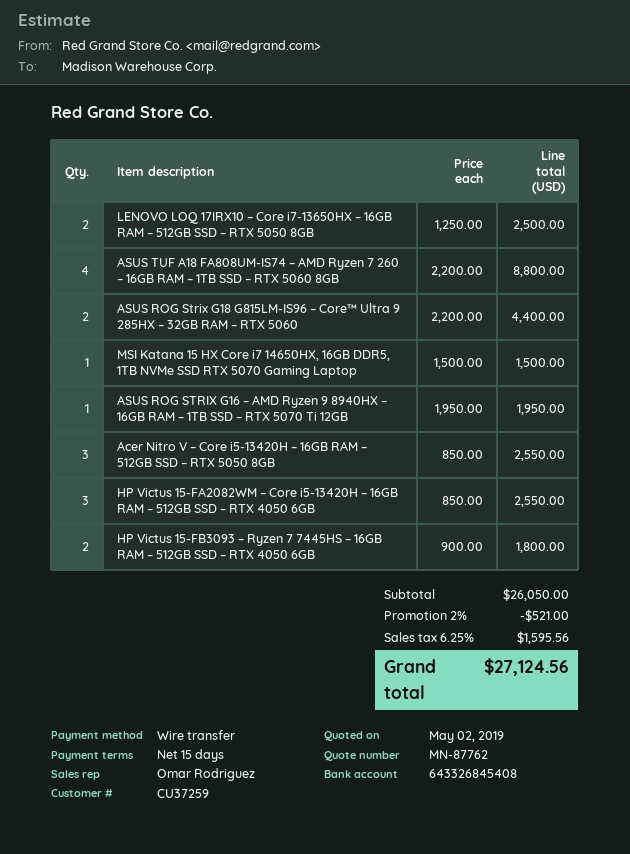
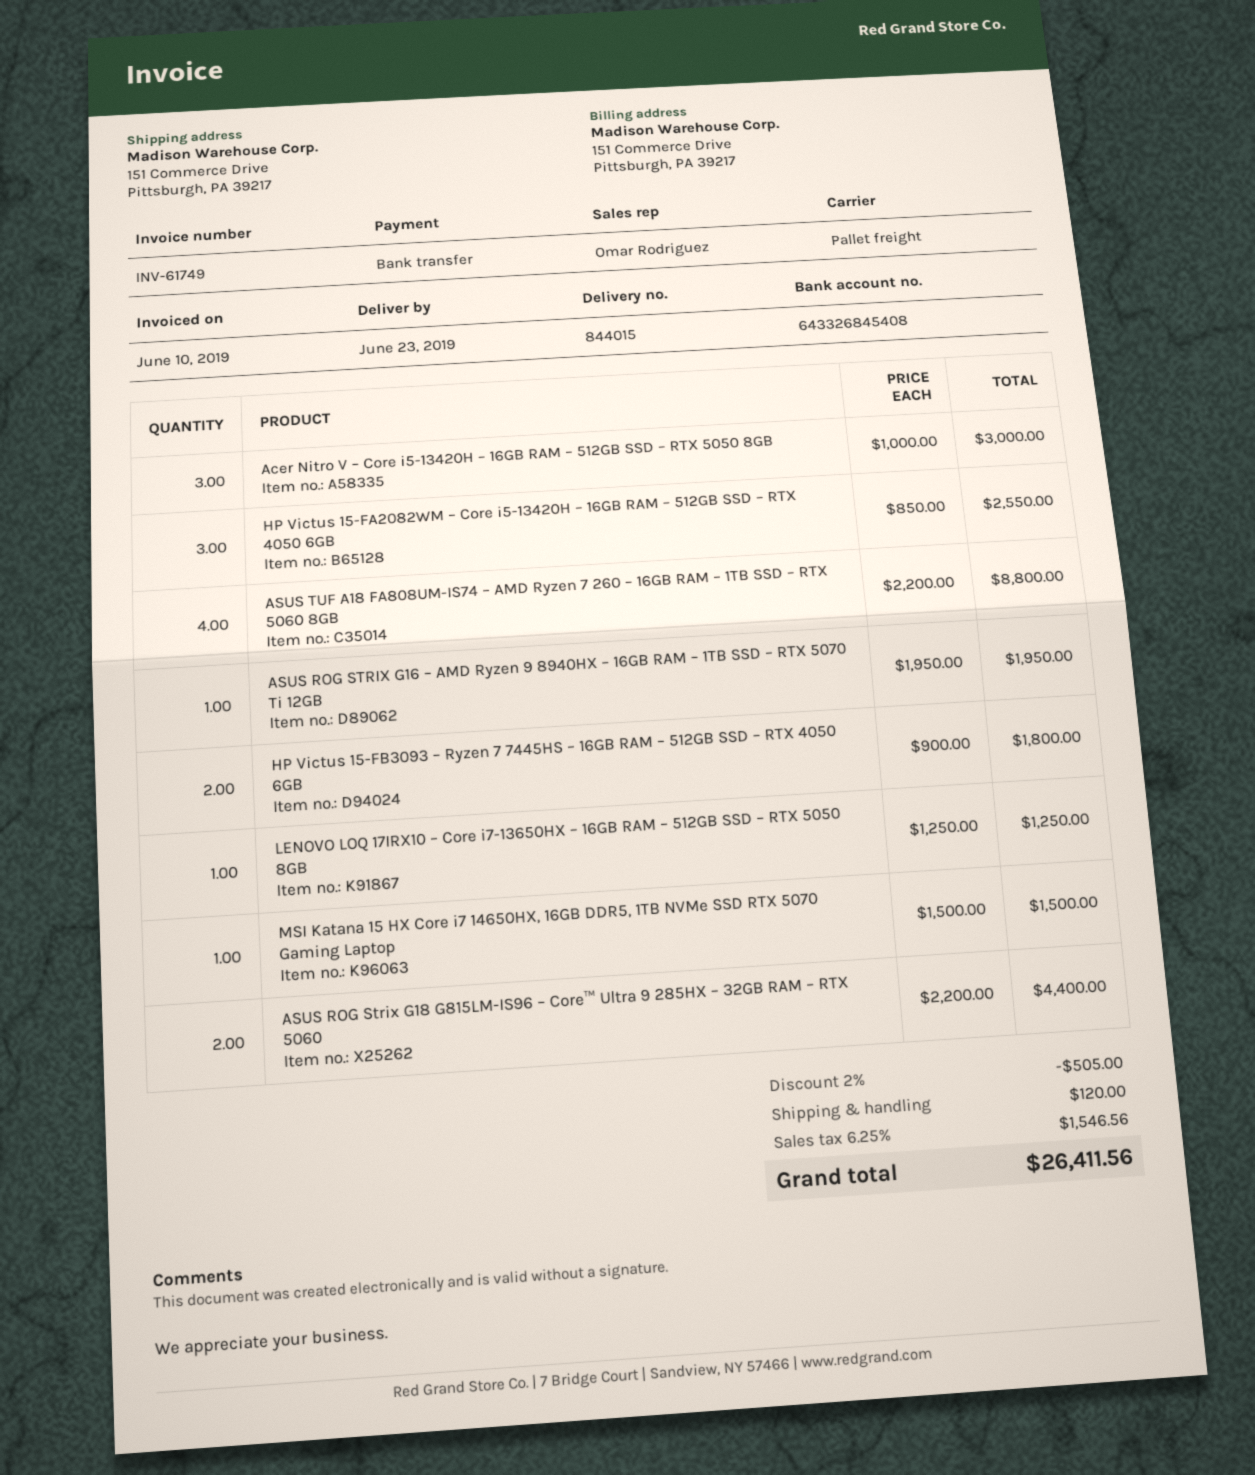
LENOVO LOQ 17IRX10 – Core i7-13650HX – 16GB RAM – 512GB SSD – RTX 5050 8GB: 2 x 1250.00 = 2500.00 -> 1 x 1250.00 = 1250.00
Acer Nitro V – Core i5-13420H – 16GB RAM – 512GB SSD – RTX 5050 8GB: 3 x 850.00 = 2550.00 -> 3 x 1000.00 = 3000.00
discount: 2% = 521.00 -> 2% = 505.00
shipping: none -> 120.00
tax: 6.25% = 1595.56 -> 6.25% = 1546.56
total: 27124.56 -> 26411.56

